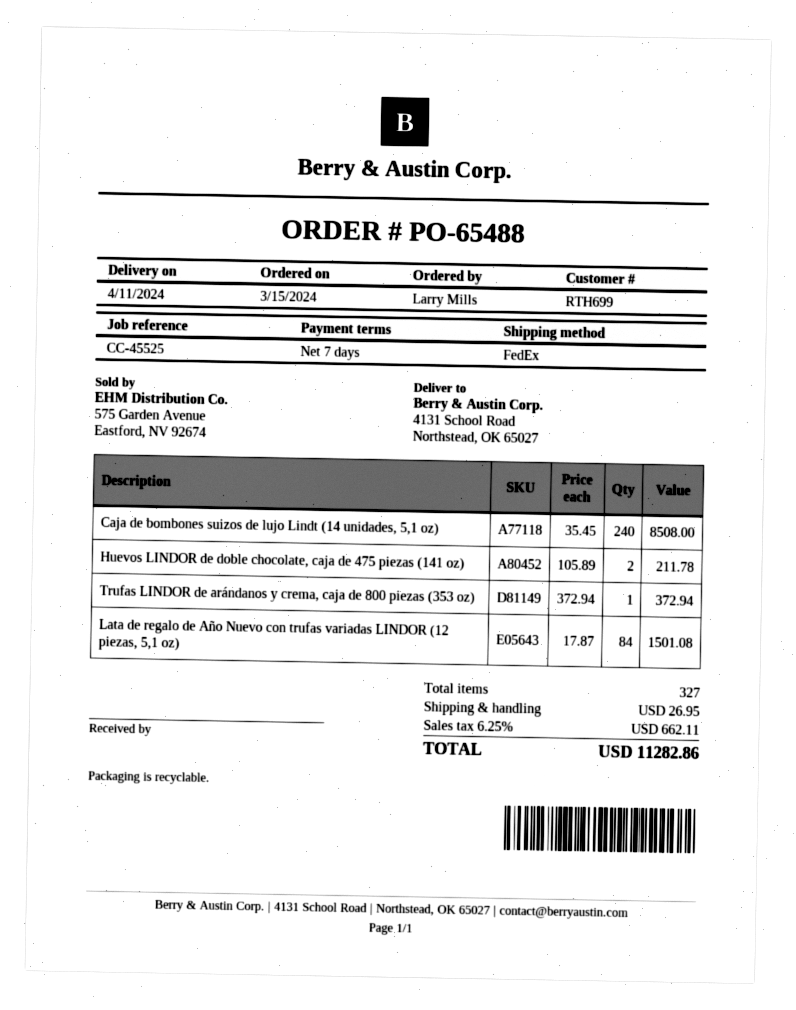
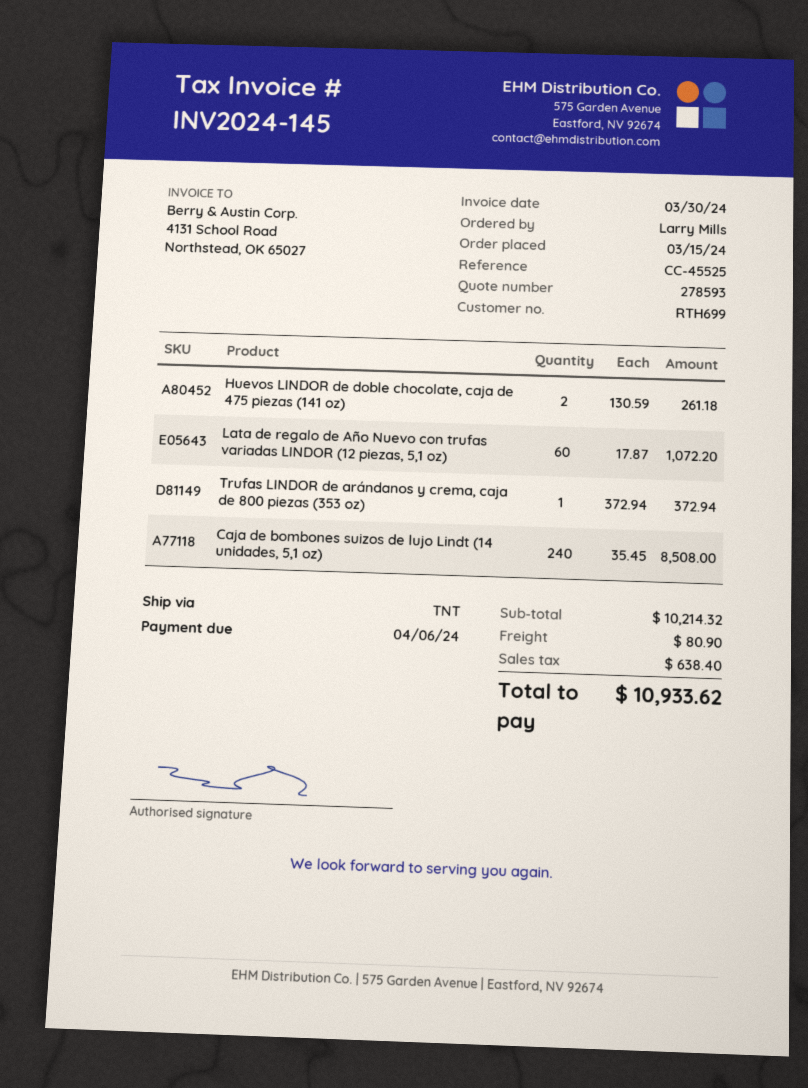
shipping method: FedEx -> TNT
Huevos LINDOR de doble chocolate, caja de 475 piezas (141 oz): 2 x 105.89 = 211.78 -> 2 x 130.59 = 261.18
Lata de regalo de Año Nuevo con trufas variadas LINDOR (12 piezas, 5,1 oz): 84 x 17.87 = 1501.08 -> 60 x 17.87 = 1072.20
shipping: 26.95 -> 80.90
tax: 662.11 -> 638.40
total: 11282.86 -> 10933.62

